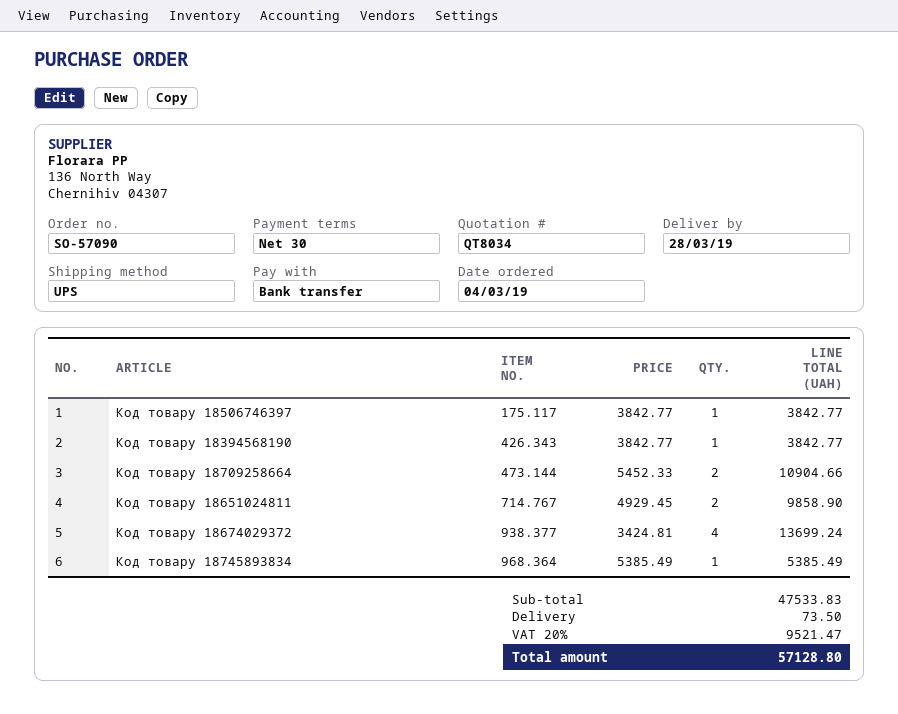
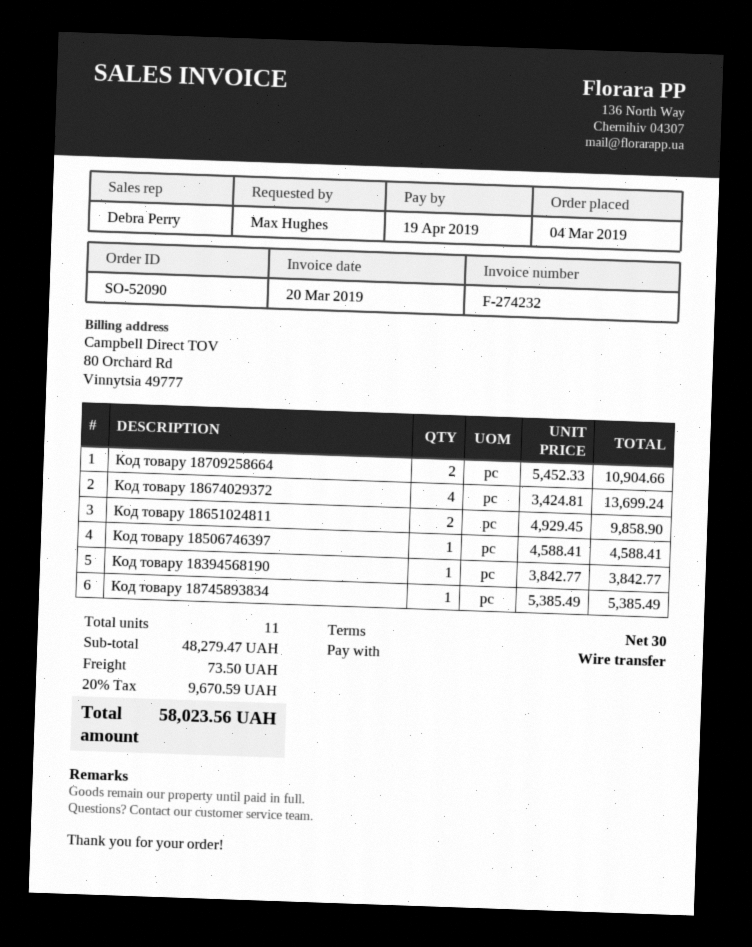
order number: SO-57090 -> SO-52090
Код товару 18506746397: 1 x 3842.77 = 3842.77 -> 1 x 4588.41 = 4588.41
subtotal: 47533.83 -> 48279.47
tax: 20% = 9521.47 -> 20% = 9670.59
total: 57128.80 -> 58023.56

